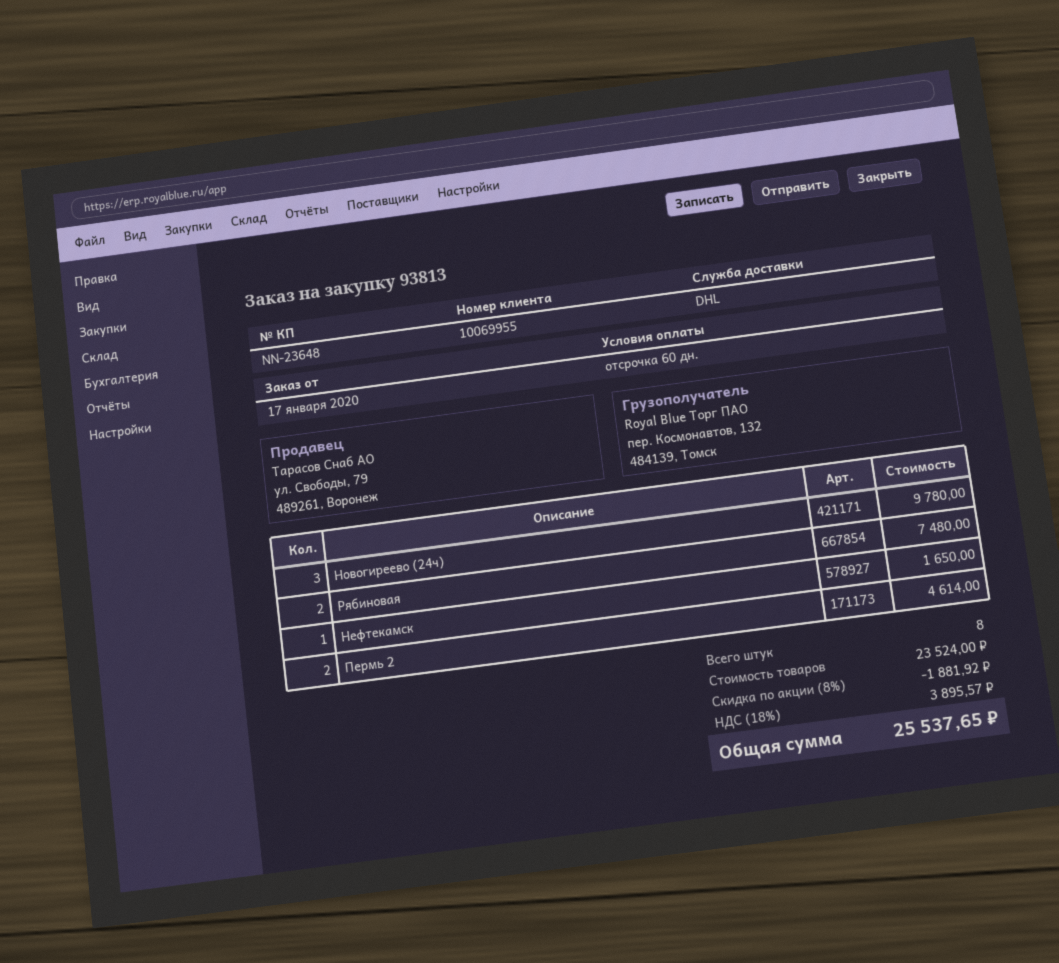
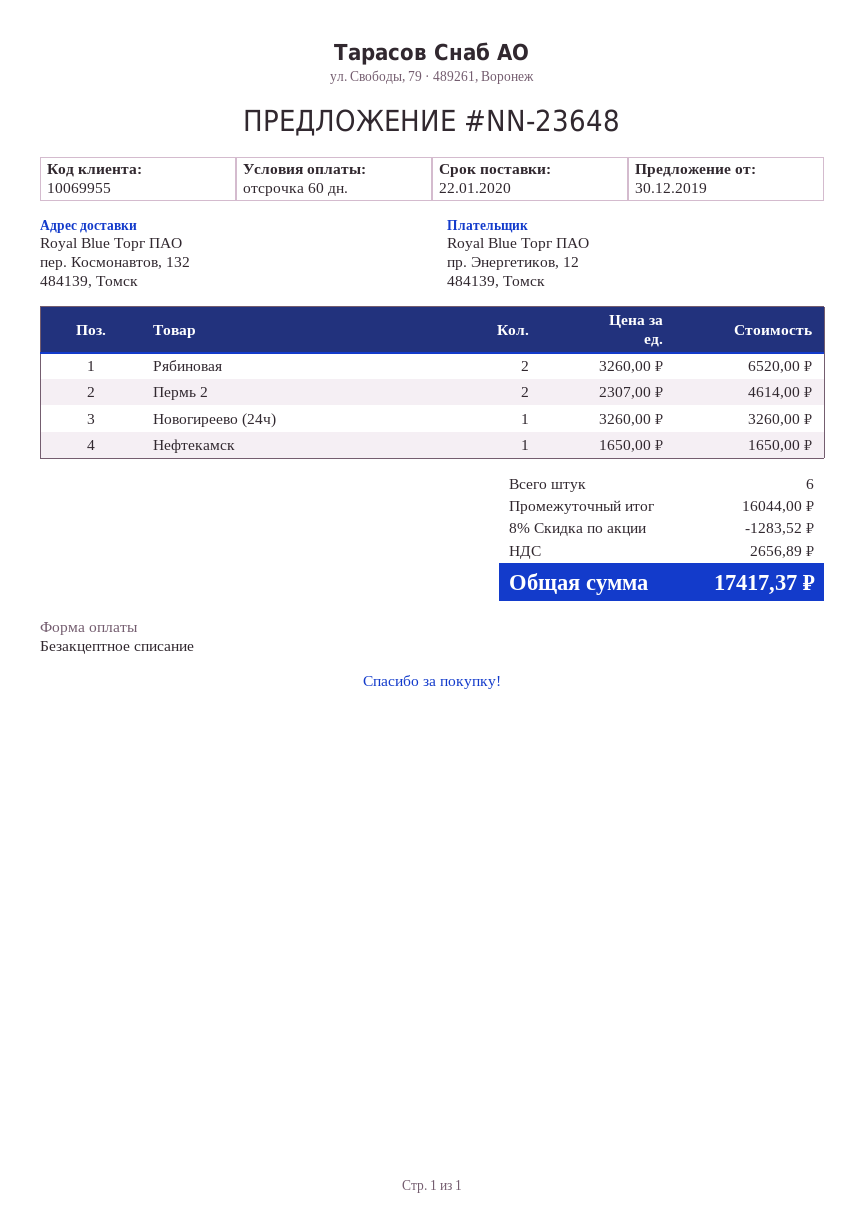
Новогиреево (24ч): 3 for 9780.00 -> 1 for 3260.00
Рябиновая: 2 for 7480.00 -> 2 for 6520.00
total quantity: 8 -> 6
subtotal: 23524.00 -> 16044.00
discount: 8% = 1881.92 -> 8% = 1283.52
tax: 3895.57 -> 2656.89
total: 25537.65 -> 17417.37

